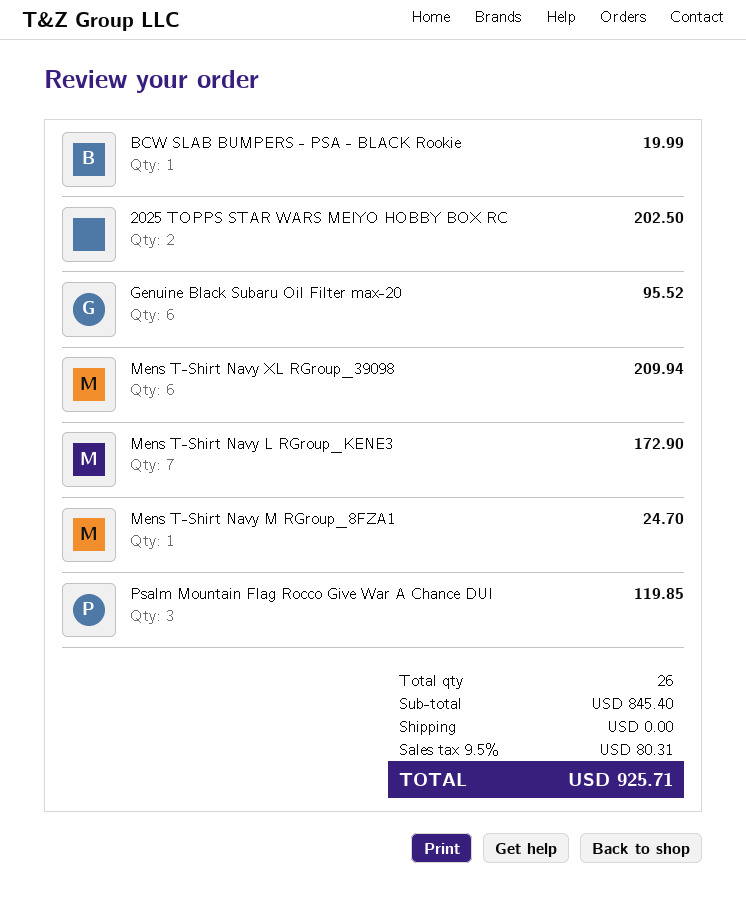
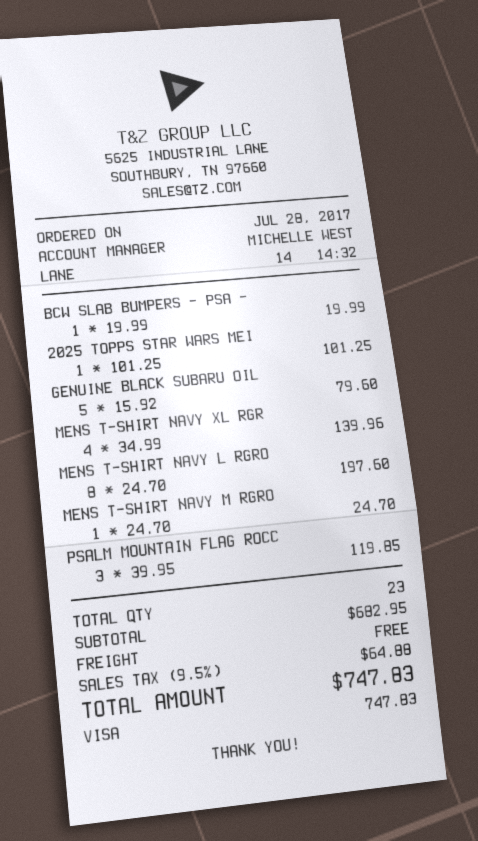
2025 TOPPS STAR WARS MEIYO HOBBY BOX RC: 2 for 202.50 -> 1 for 101.25
Genuine Black Subaru Oil Filter max-20: 6 for 95.52 -> 5 for 79.60
Mens T-Shirt Navy XL RGroup_39098: 6 for 209.94 -> 4 for 139.96
Mens T-Shirt Navy L RGroup_KENE3: 7 for 172.90 -> 8 for 197.60
total quantity: 26 -> 23
subtotal: 845.40 -> 682.95
tax: 9.5% = 80.31 -> 9.5% = 64.88
total: 925.71 -> 747.83

